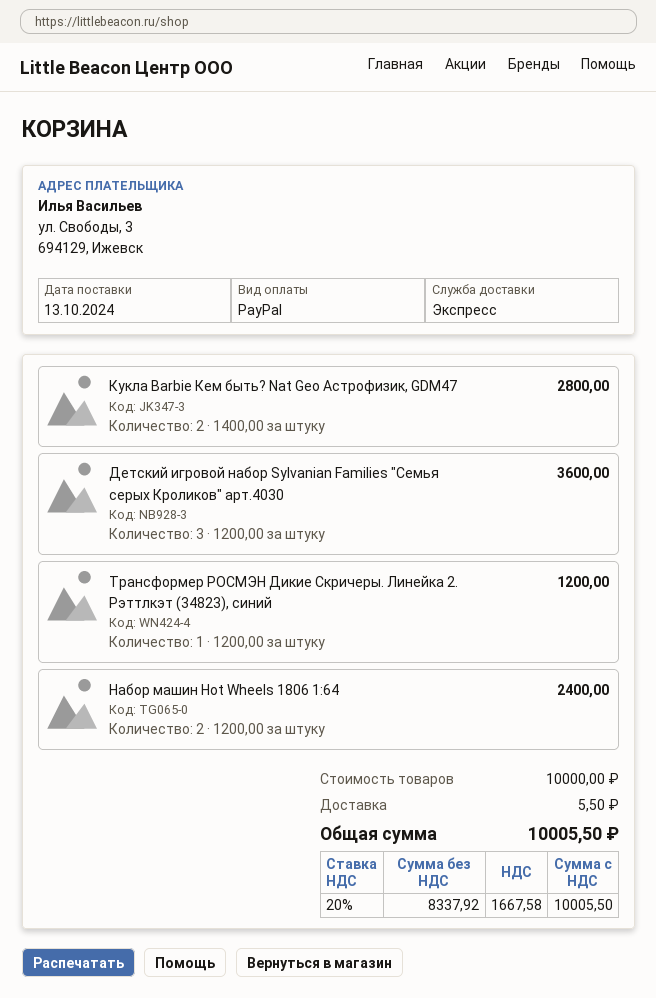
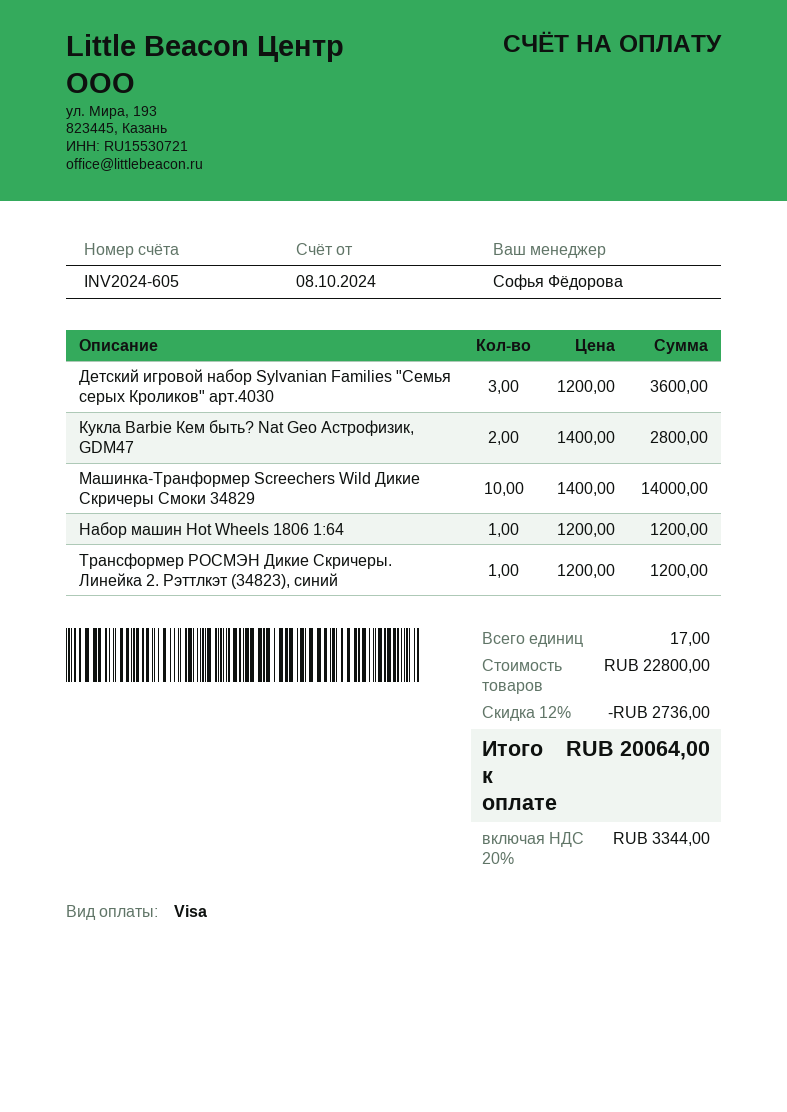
payment method: PayPal -> Visa
Набор машин Hot Wheels 1806 1:64: 2 x 1200.00 = 2400.00 -> 1 x 1200.00 = 1200.00
Машинка-Транформер Screechers Wild Дикие Скричеры Смоки 34829: none -> 10 x 1400.00 = 14000.00
subtotal: 10000.00 -> 22800.00
discount: none -> 12% = 2736.00
shipping: 5.50 -> none
tax: 20% = 1667.58 -> 20% = 3344.00
total: 10005.50 -> 20064.00

